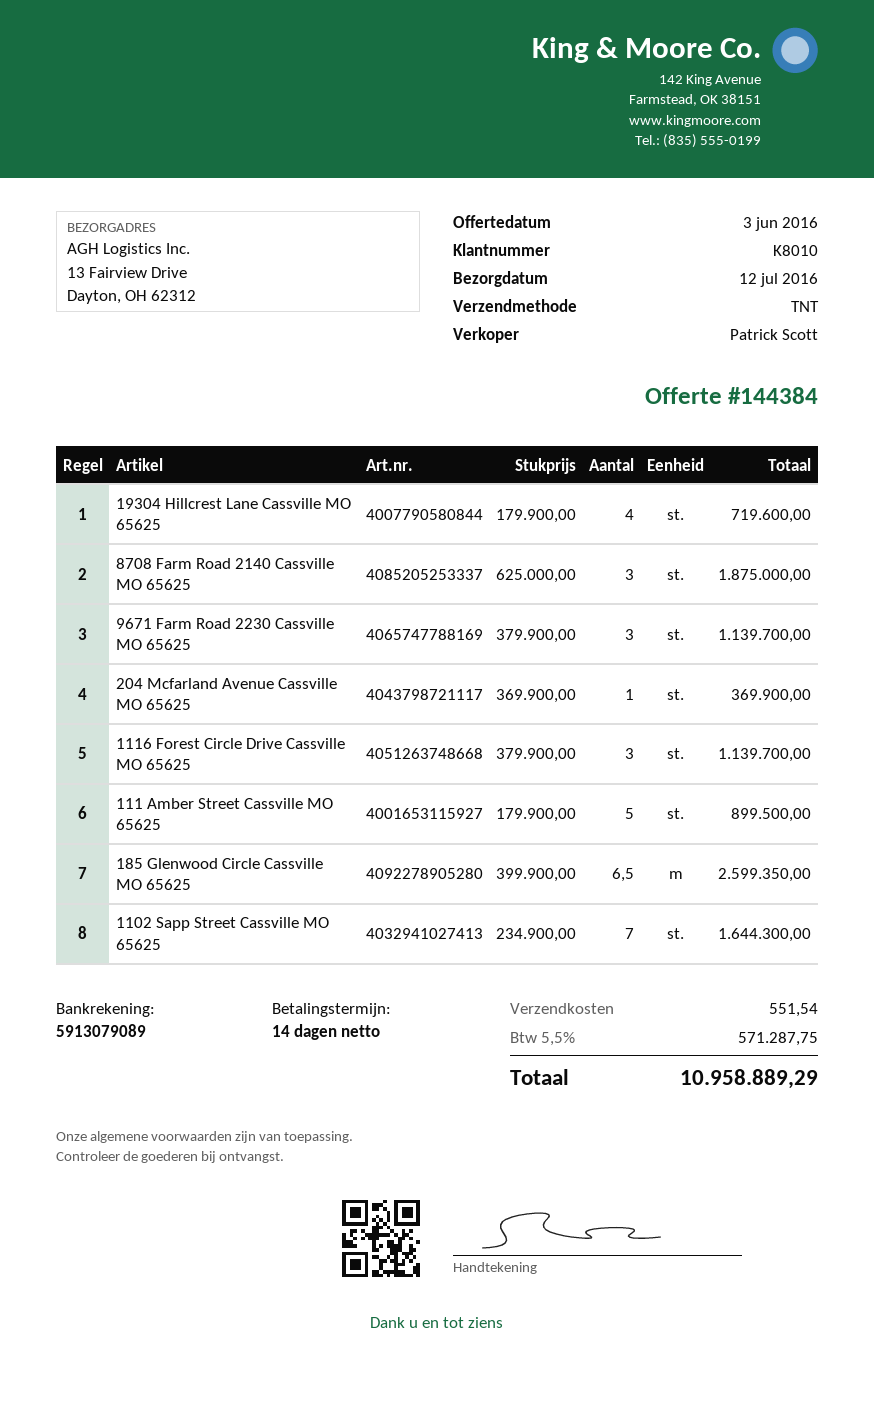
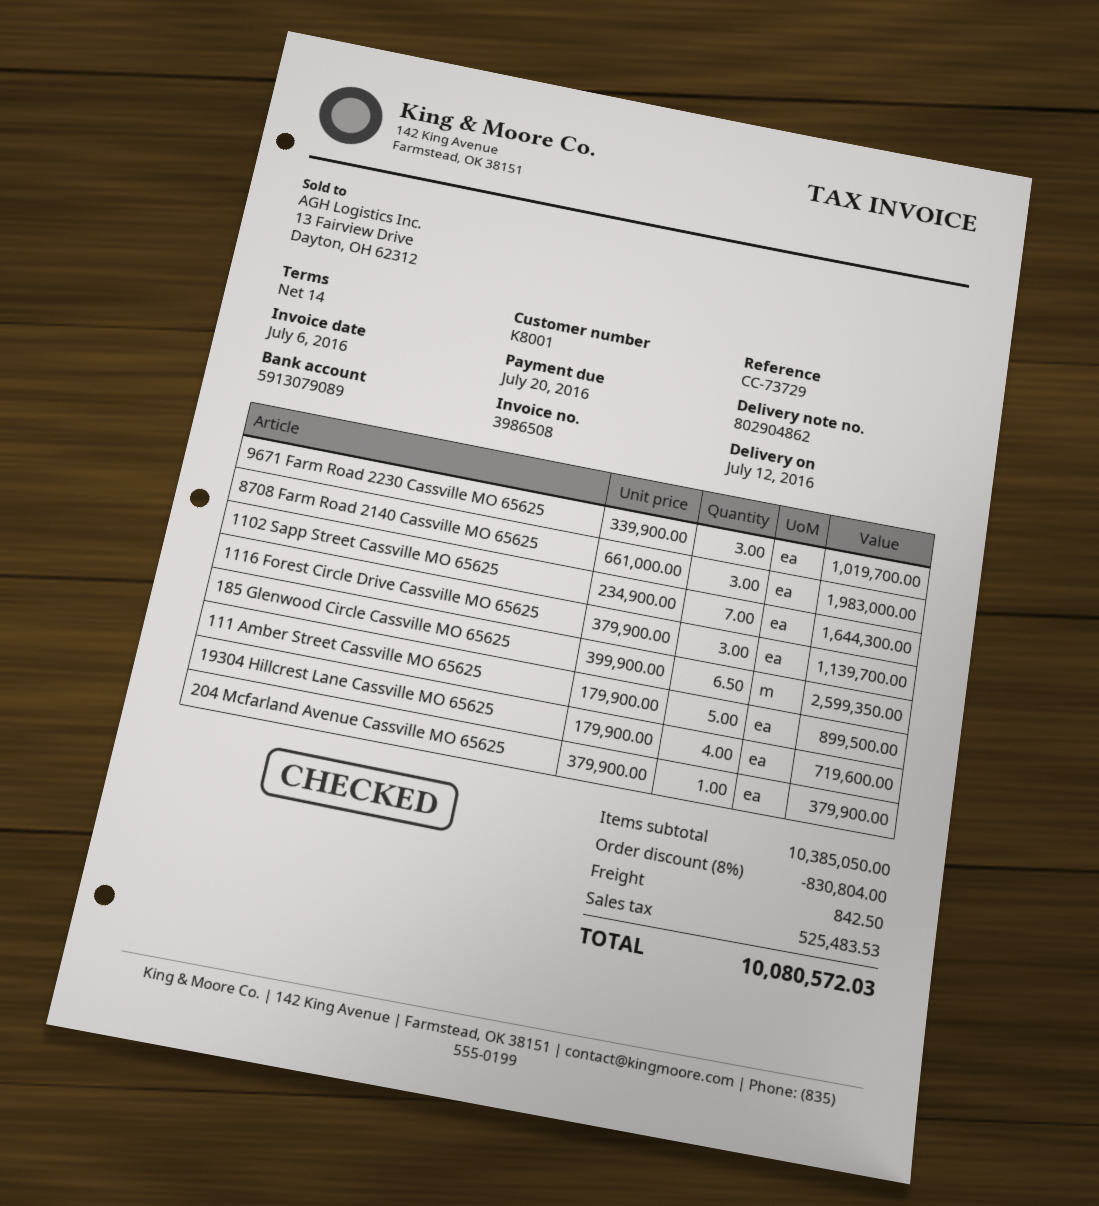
customer number: K8010 -> K8001
8708 Farm Road 2140 Cassville MO 65625: 3 x 625000.00 = 1875000.00 -> 3 x 661000.00 = 1983000.00
9671 Farm Road 2230 Cassville MO 65625: 3 x 379900.00 = 1139700.00 -> 3 x 339900.00 = 1019700.00
204 Mcfarland Avenue Cassville MO 65625: 1 x 369900.00 = 369900.00 -> 1 x 379900.00 = 379900.00
discount: none -> 8% = 830804.00
shipping: 551.54 -> 842.50
tax: 571287.75 -> 525483.53
total: 10958889.29 -> 10080572.03

